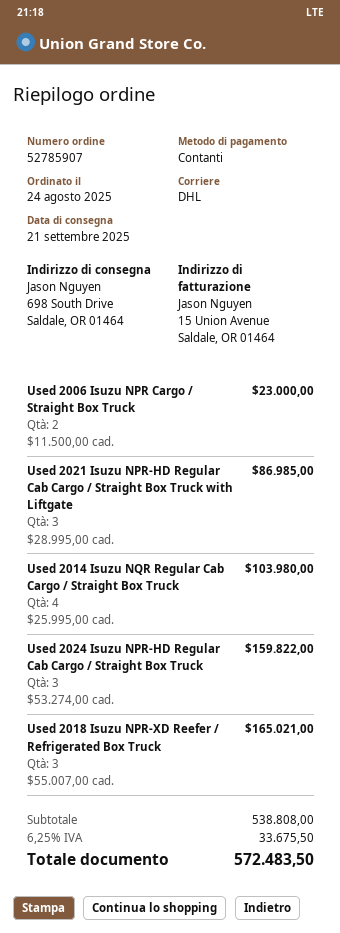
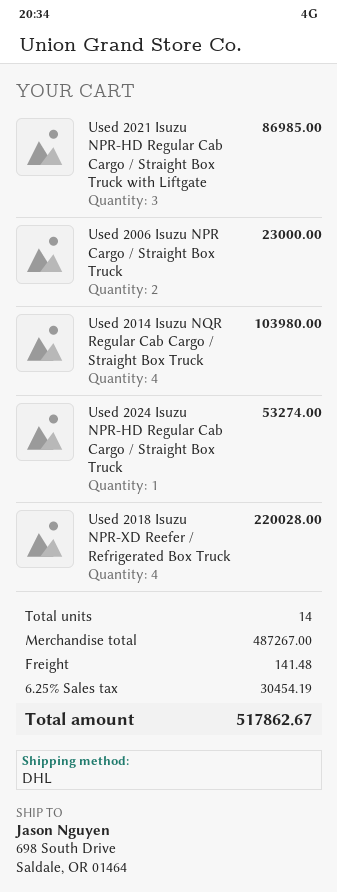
Used 2024 Isuzu NPR-HD Regular Cab Cargo / Straight Box Truck: 3 for 159822.00 -> 1 for 53274.00
Used 2018 Isuzu NPR-XD Reefer / Refrigerated Box Truck: 3 for 165021.00 -> 4 for 220028.00
subtotal: 538808.00 -> 487267.00
shipping: none -> 141.48
tax: 6.25% = 33675.50 -> 6.25% = 30454.19
total: 572483.50 -> 517862.67

